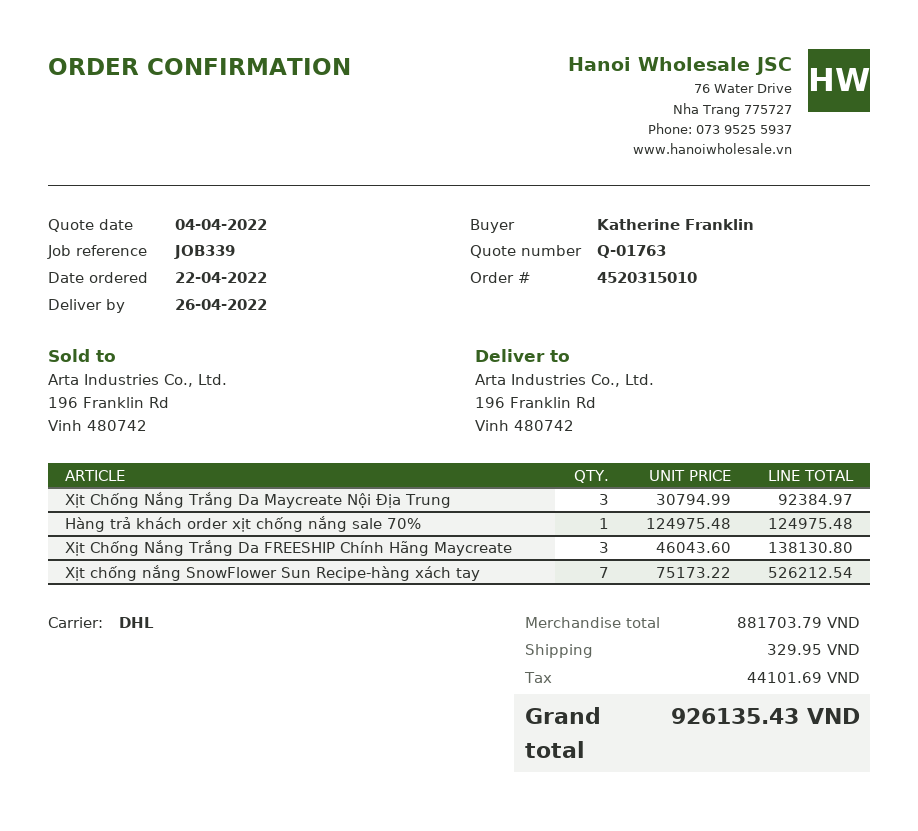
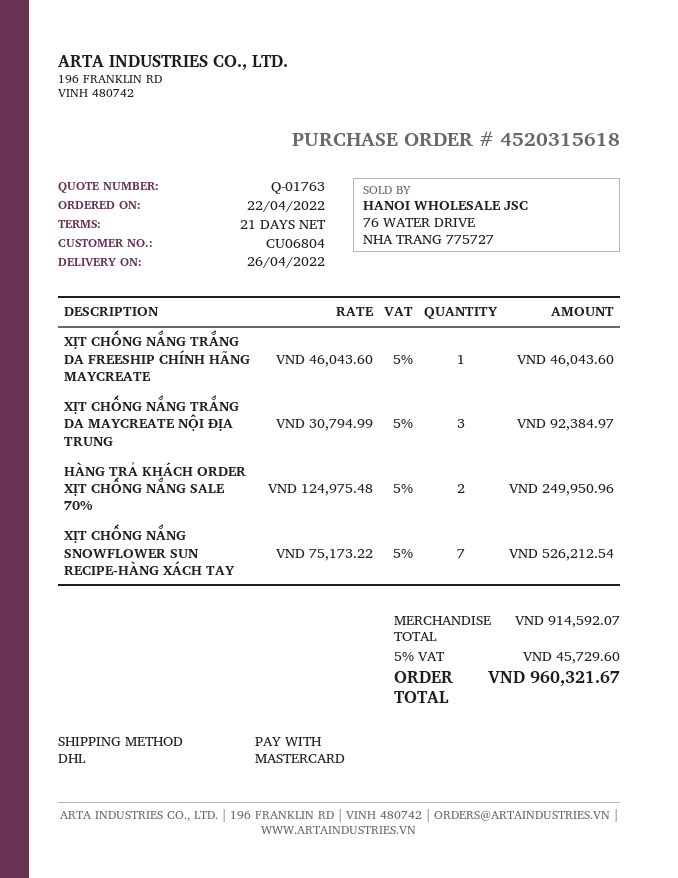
order number: 4520315010 -> 4520315618
Hàng trả khách order xịt chống nắng sale 70%: 1 x 124975.48 = 124975.48 -> 2 x 124975.48 = 249950.96
Xịt Chống Nắng Trắng Da FREESHIP Chính Hãng Maycreate: 3 x 46043.60 = 138130.80 -> 1 x 46043.60 = 46043.60
subtotal: 881703.79 -> 914592.07
shipping: 329.95 -> none
tax: 44101.69 -> 45729.60
total: 926135.43 -> 960321.67

